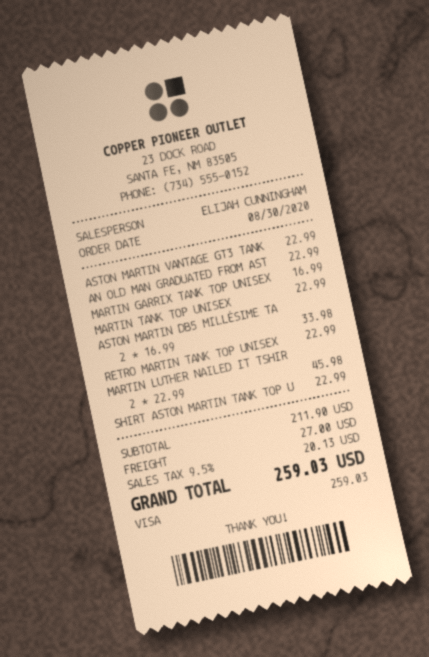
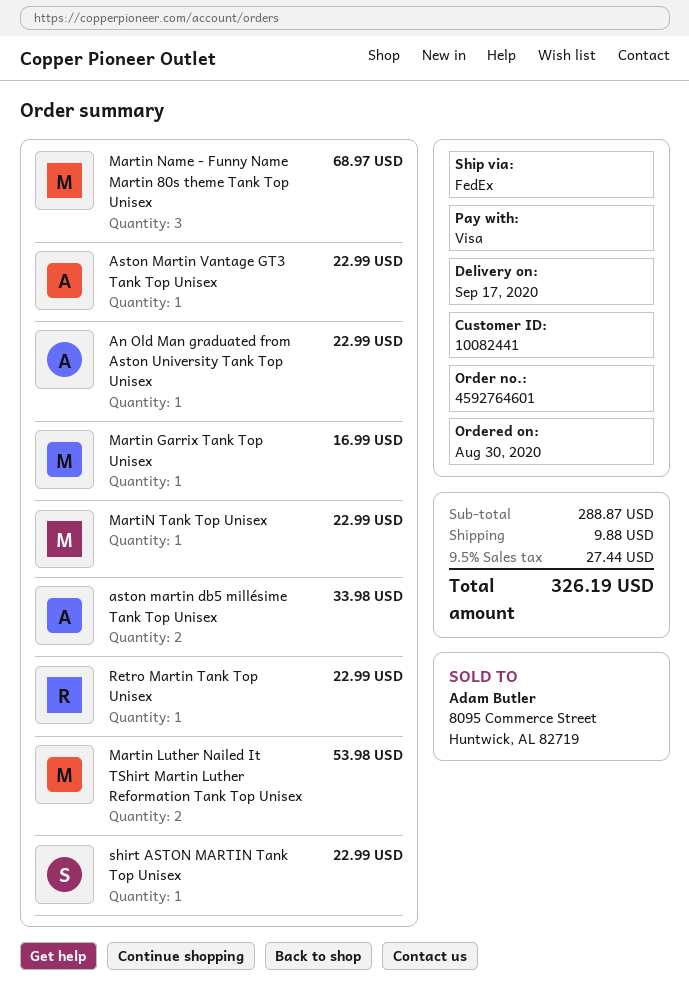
MARTIN LUTHER NAILED IT TSHIR: 2 for 45.98 -> 2 for 53.98
Martin Name - Funny Name Martin 80s theme Tank Top Unisex: none -> 3 for 68.97
subtotal: 211.90 -> 288.87
shipping: 27.00 -> 9.88
tax: 9.5% = 20.13 -> 9.5% = 27.44
total: 259.03 -> 326.19

